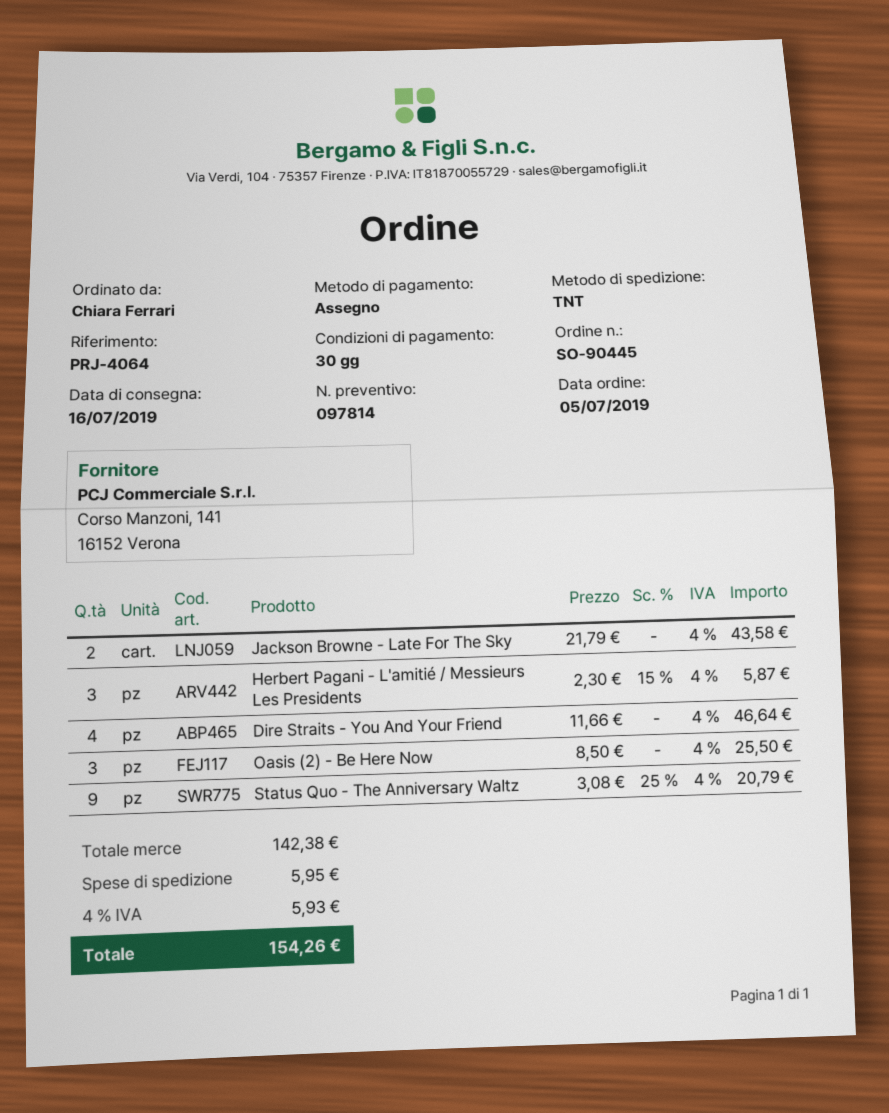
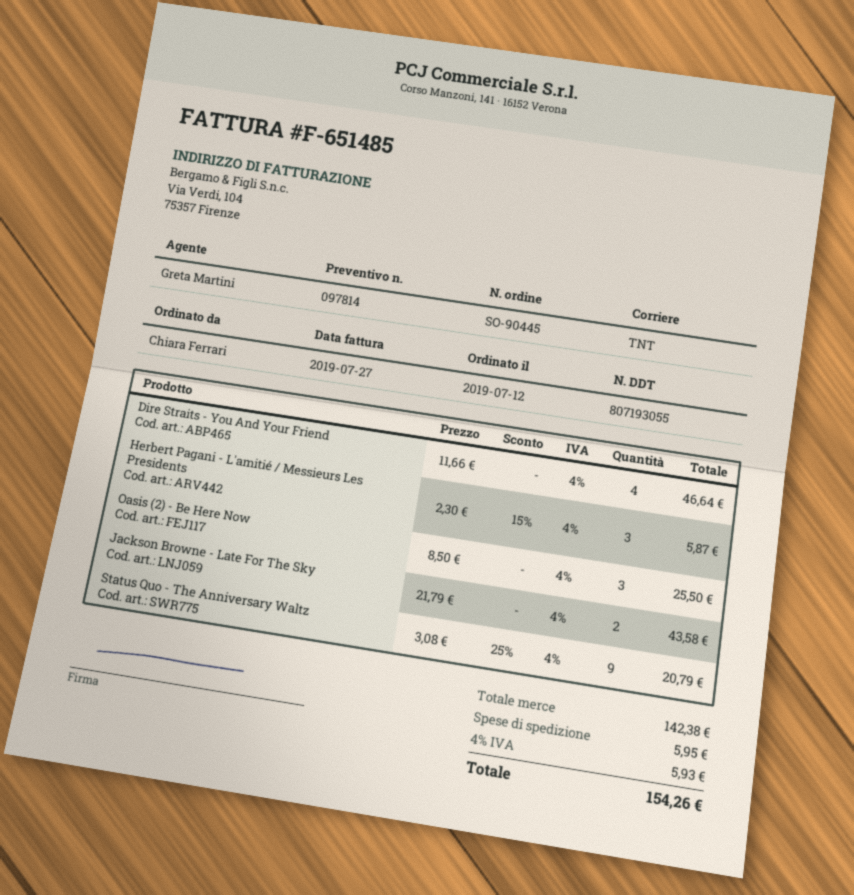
order date: 2019-07-05 -> 2019-07-12

